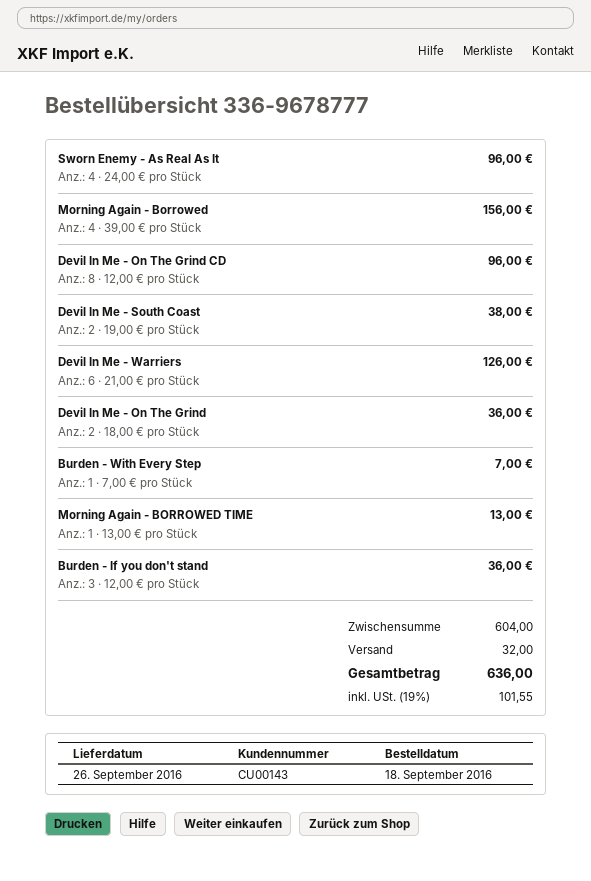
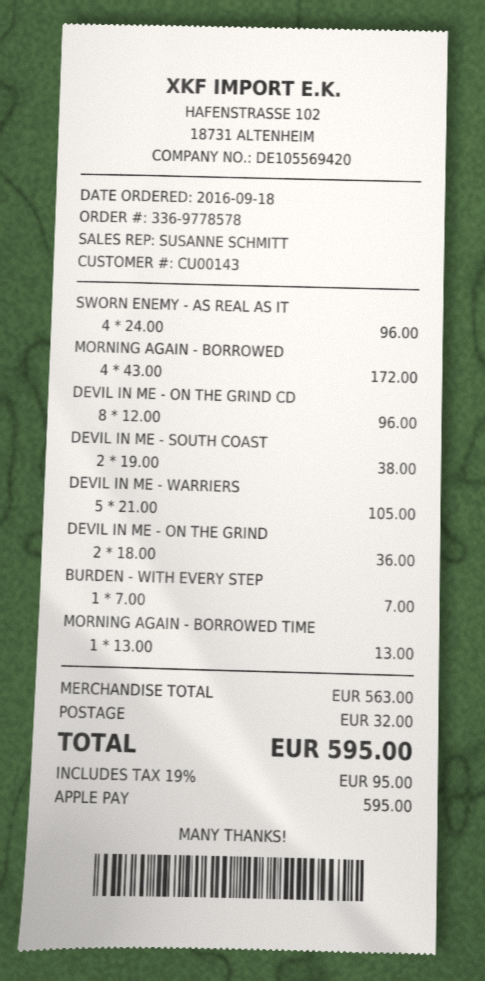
order number: 336-9678777 -> 336-9778578
Morning Again - Borrowed: 4 x 39.00 = 156.00 -> 4 x 43.00 = 172.00
Devil In Me - Warriers: 6 x 21.00 = 126.00 -> 5 x 21.00 = 105.00
Burden - If you don't stand: 3 x 12.00 = 36.00 -> none
subtotal: 604.00 -> 563.00
tax: 19% = 101.55 -> 19% = 95.00
total: 636.00 -> 595.00

